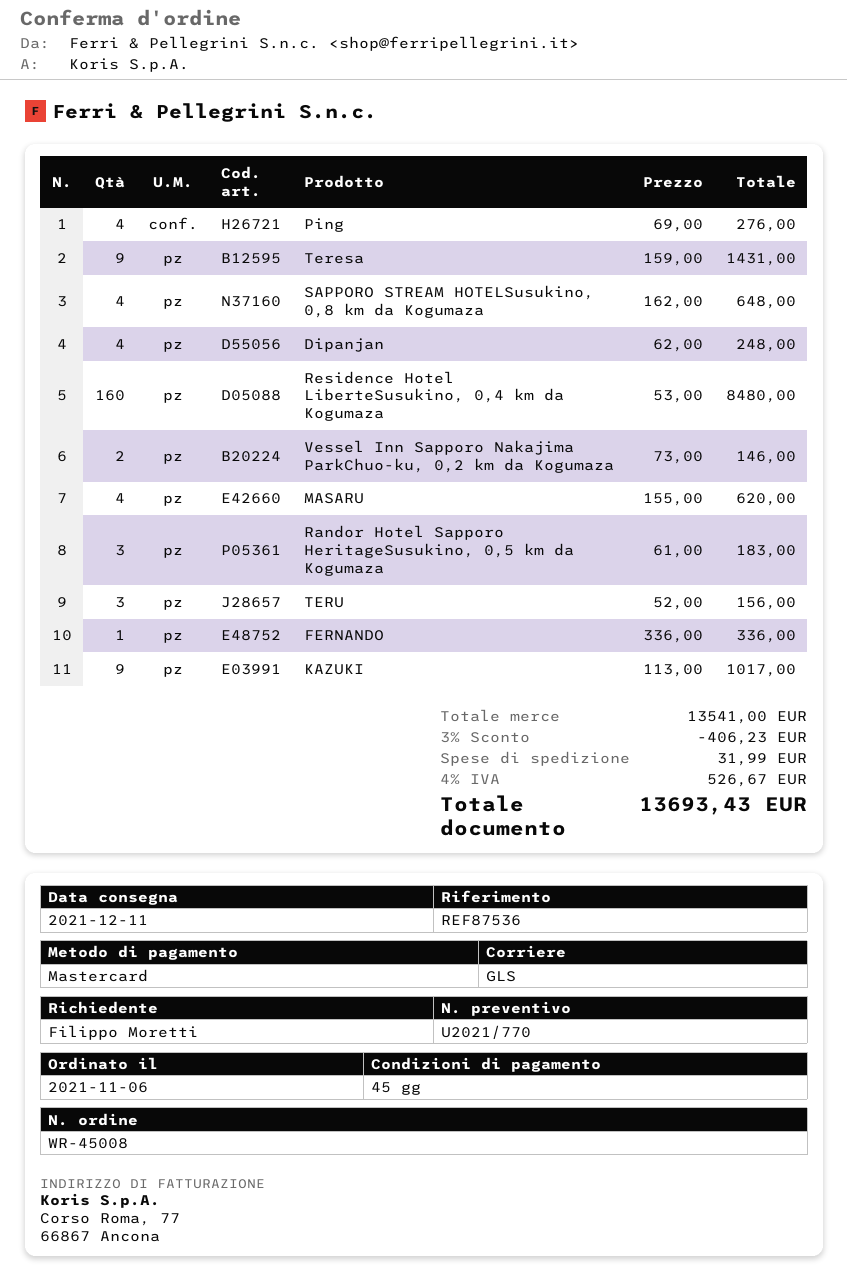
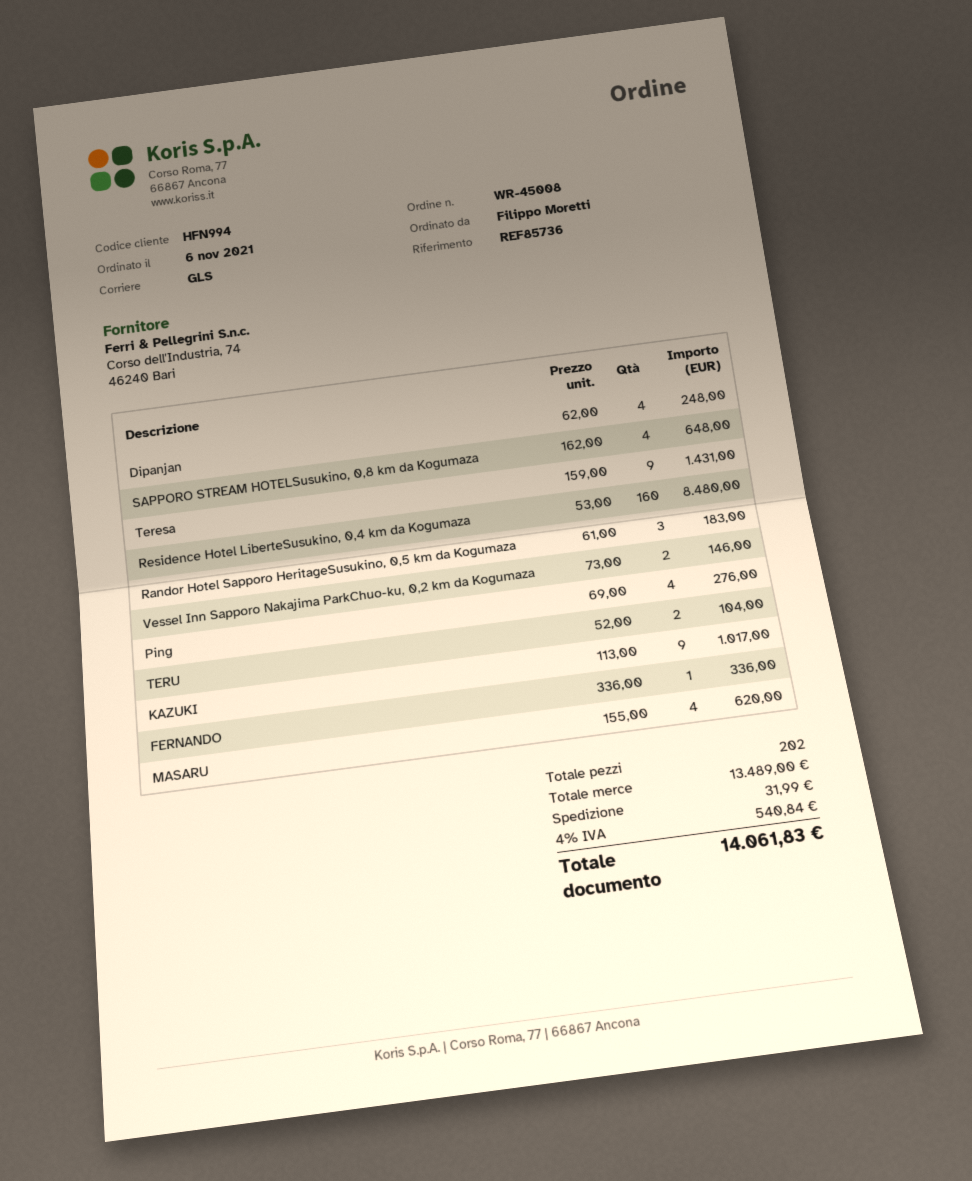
reference: REF87536 -> REF85736
TERU: 3 x 52.00 = 156.00 -> 2 x 52.00 = 104.00
subtotal: 13541.00 -> 13489.00
discount: 3% = 406.23 -> none
tax: 4% = 526.67 -> 4% = 540.84
total: 13693.43 -> 14061.83

